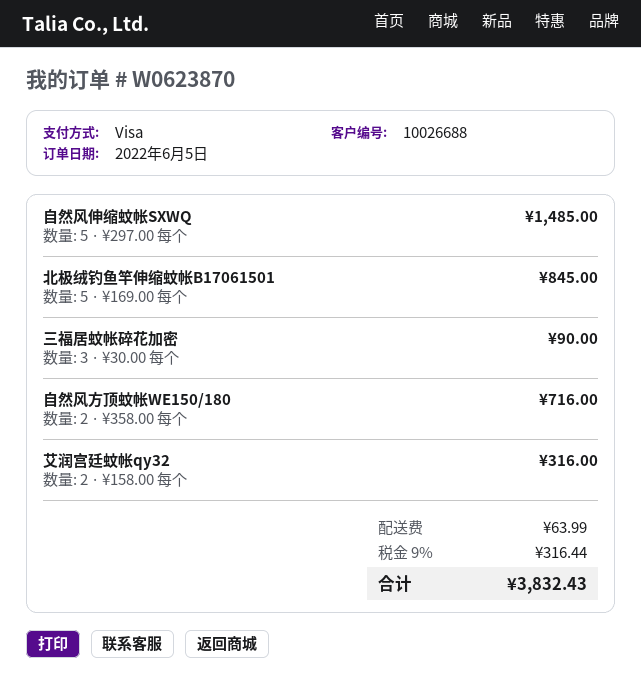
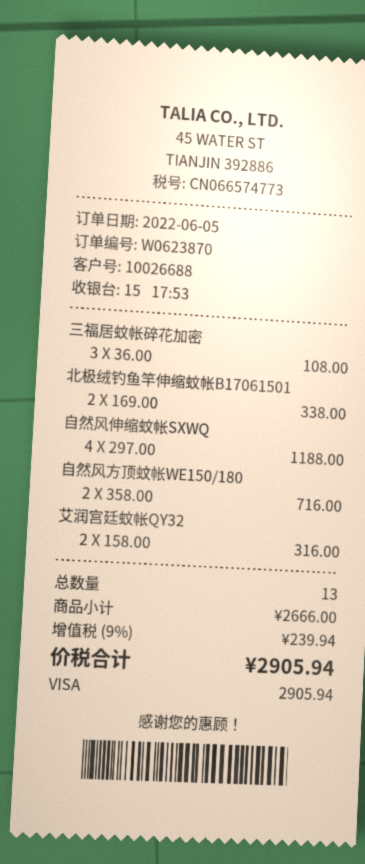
自然风伸缩蚊帐SXWQ: 5 x 297.00 = 1485.00 -> 4 x 297.00 = 1188.00
北极绒钓鱼竿伸缩蚊帐B17061501: 5 x 169.00 = 845.00 -> 2 x 169.00 = 338.00
三福居蚊帐碎花加密: 3 x 30.00 = 90.00 -> 3 x 36.00 = 108.00
shipping: 63.99 -> none
tax: 9% = 316.44 -> 9% = 239.94
total: 3832.43 -> 2905.94

